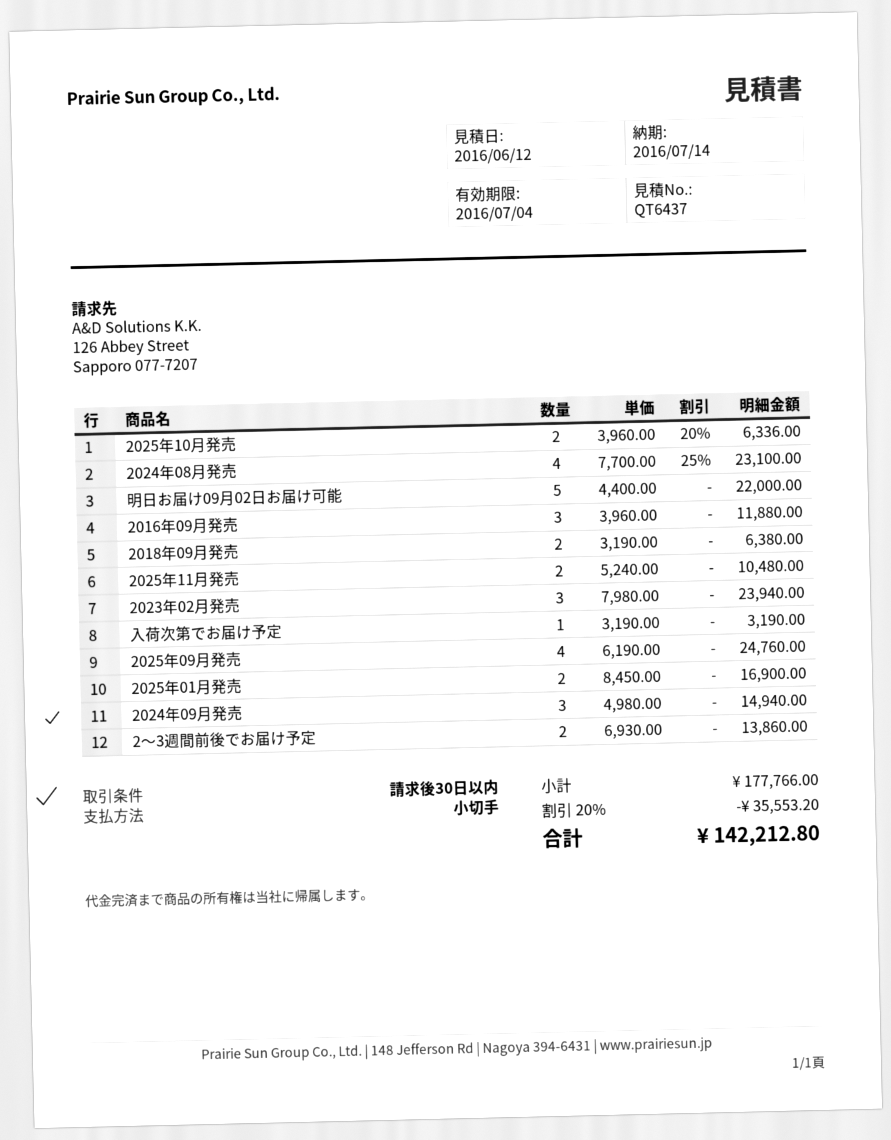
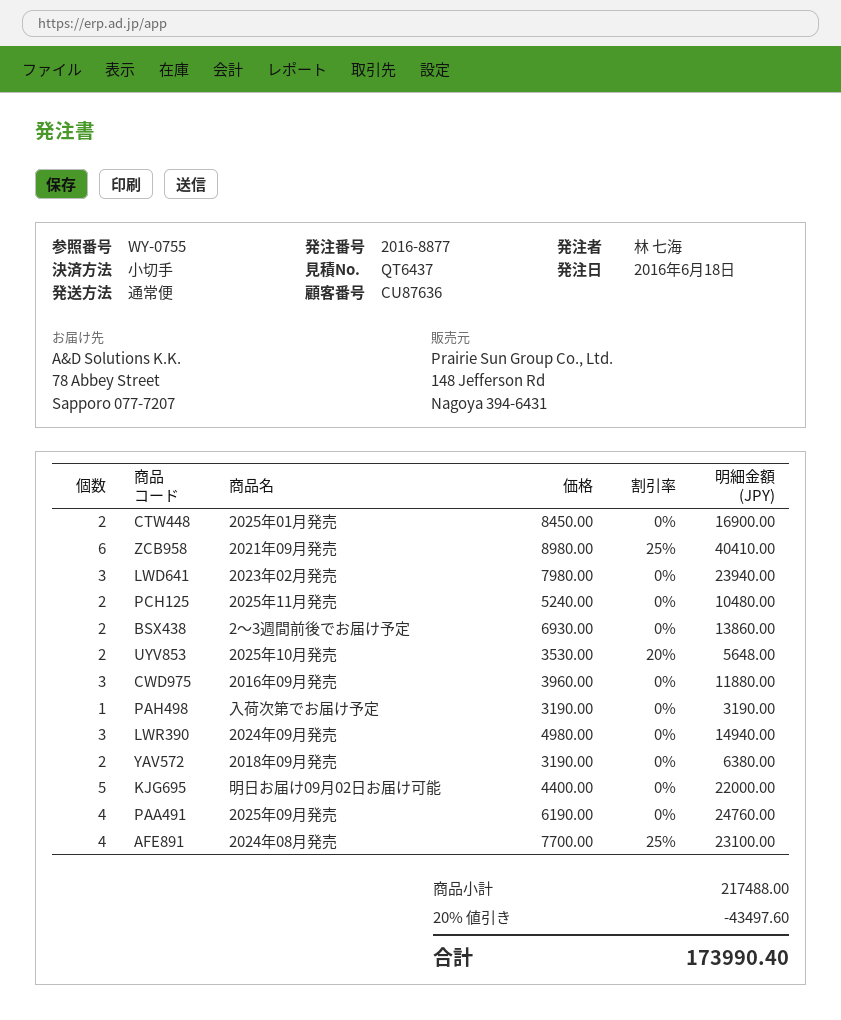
2025年10月発売: 2 x 3960.00 - 20% = 6336.00 -> 2 x 3530.00 - 20% = 5648.00
2021年09月発売: none -> 6 x 8980.00 - 25% = 40410.00
subtotal: 177766.00 -> 217488.00
discount: 20% = 35553.20 -> 20% = 43497.60
total: 142212.80 -> 173990.40

